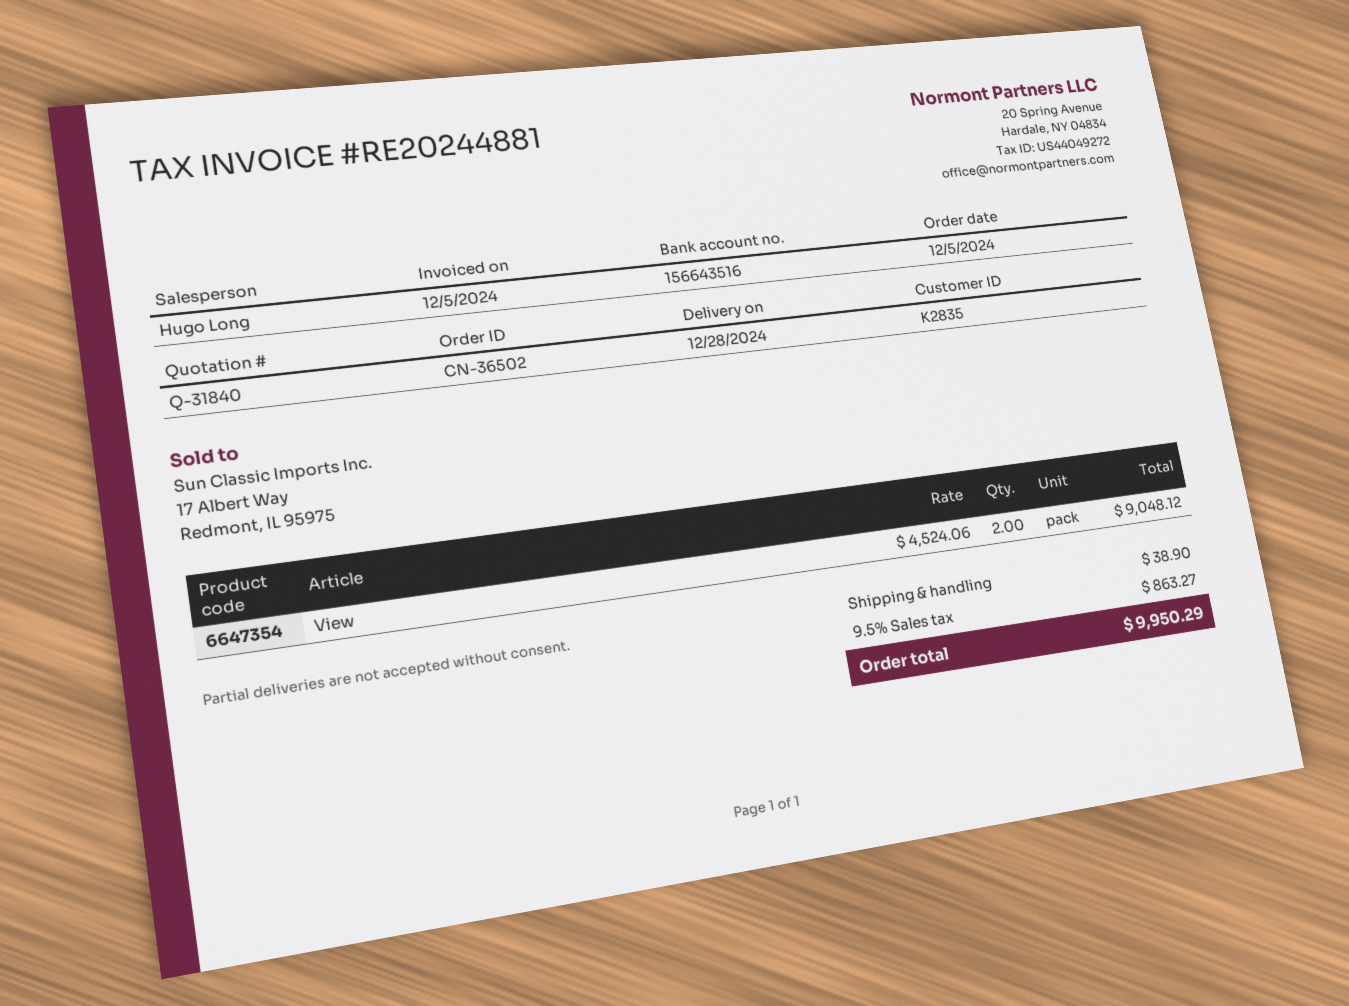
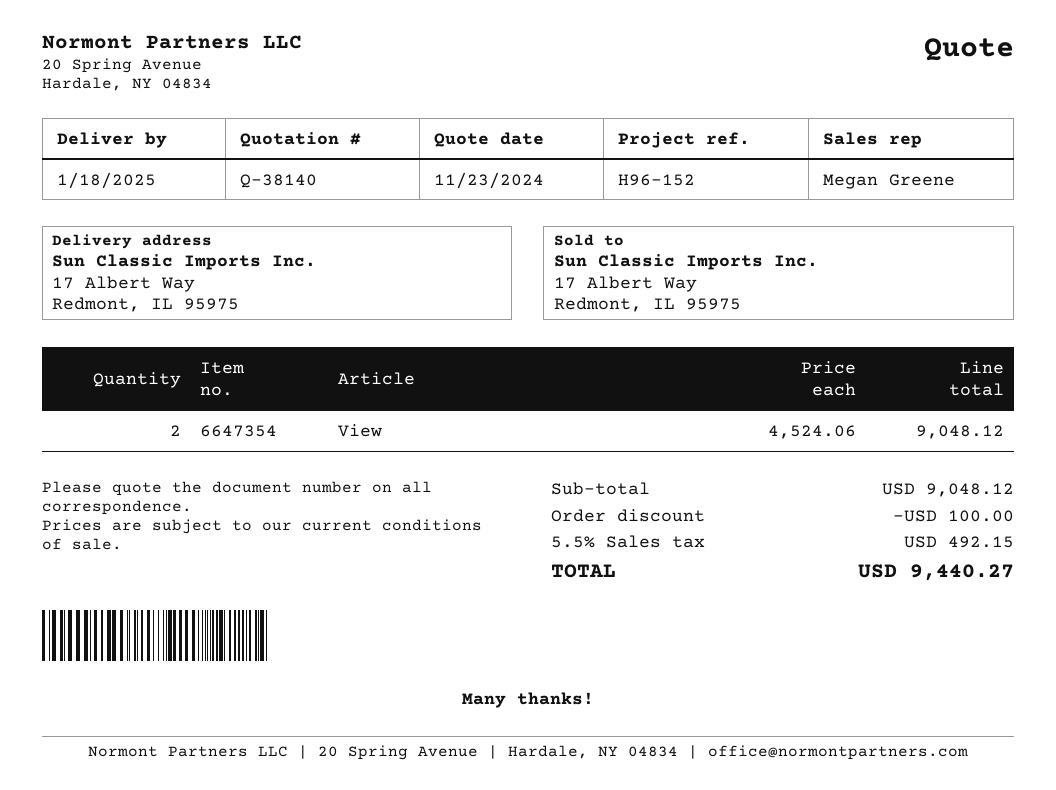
quote number: Q-31840 -> Q-38140
delivery date: 2024-12-28 -> 2025-01-18
sales rep: Hugo Long -> Megan Greene
discount: none -> 100.00
shipping: 38.90 -> none
tax: 9.5% = 863.27 -> 5.5% = 492.15
total: 9950.29 -> 9440.27

